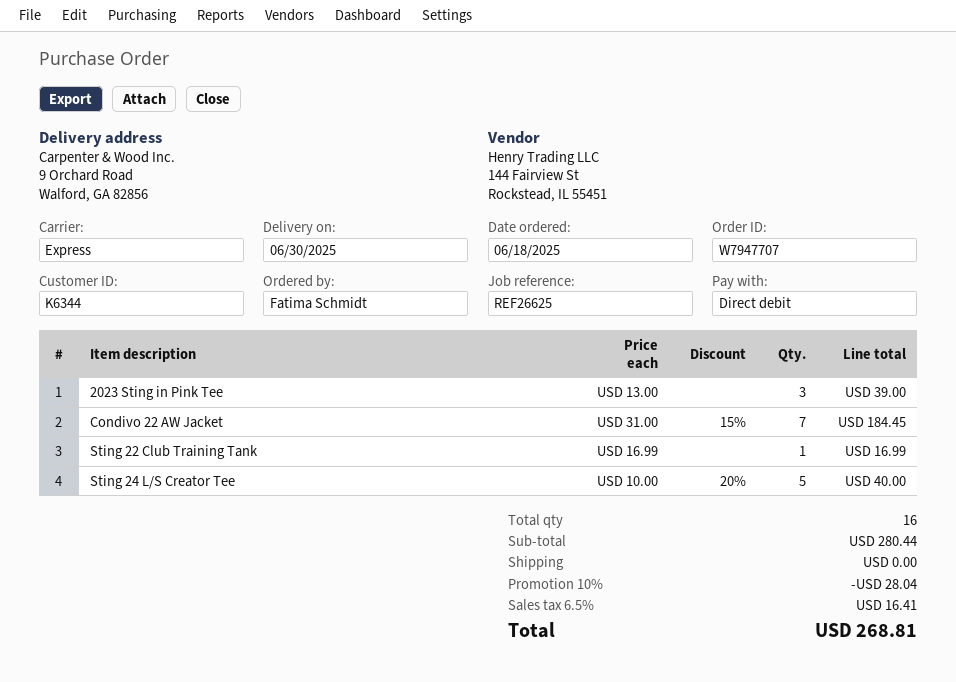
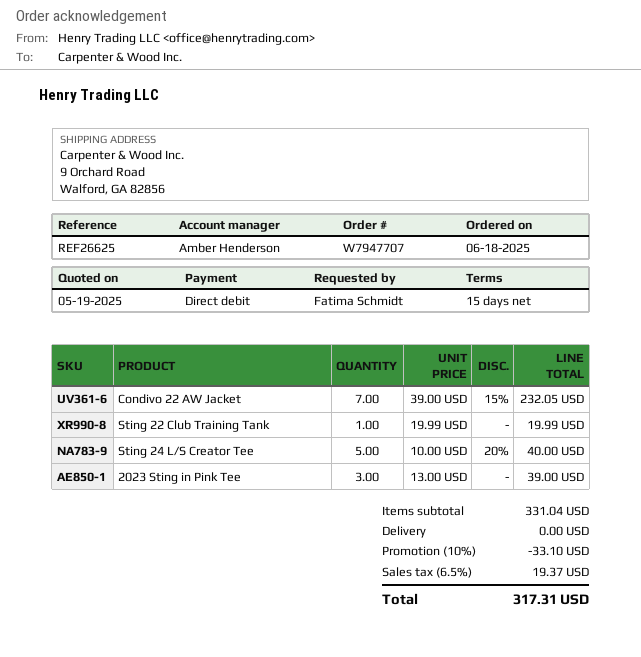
Condivo 22 AW Jacket: 7 x 31.00 - 15% = 184.45 -> 7 x 39.00 - 15% = 232.05
Sting 22 Club Training Tank: 1 x 16.99 = 16.99 -> 1 x 19.99 = 19.99
subtotal: 280.44 -> 331.04
discount: 10% = 28.04 -> 10% = 33.10
tax: 6.5% = 16.41 -> 6.5% = 19.37
total: 268.81 -> 317.31

